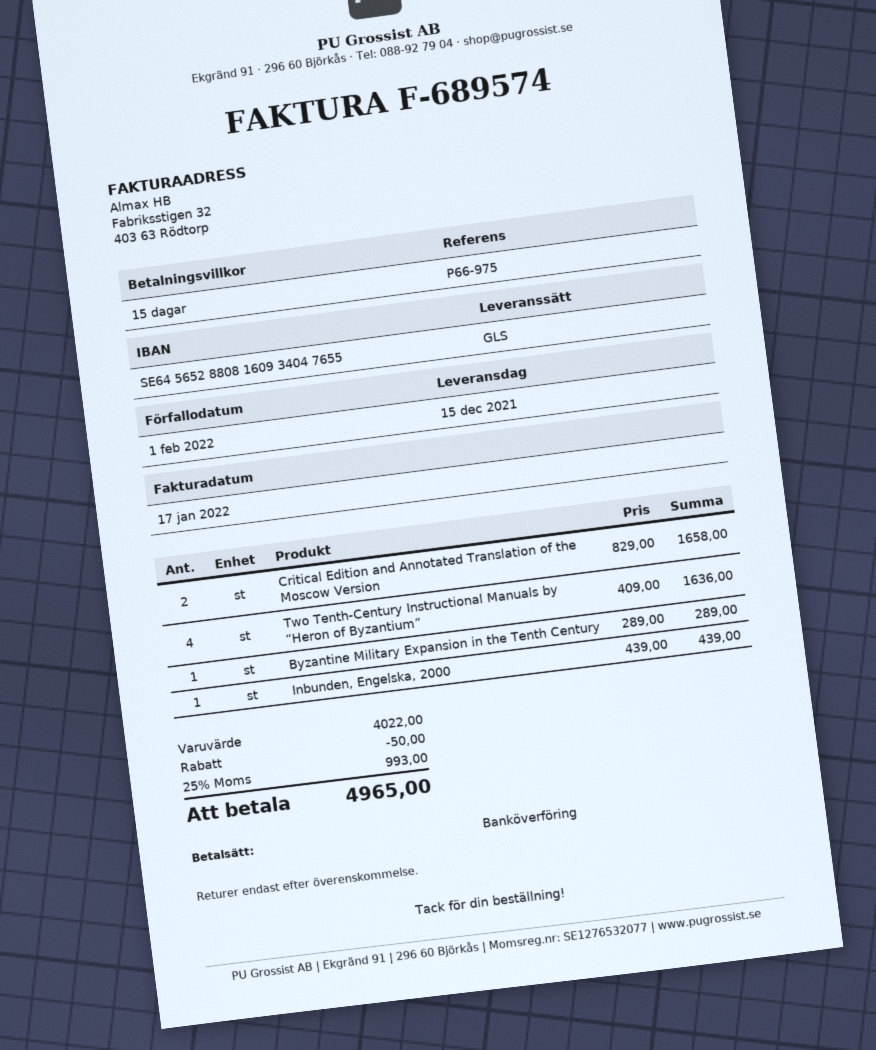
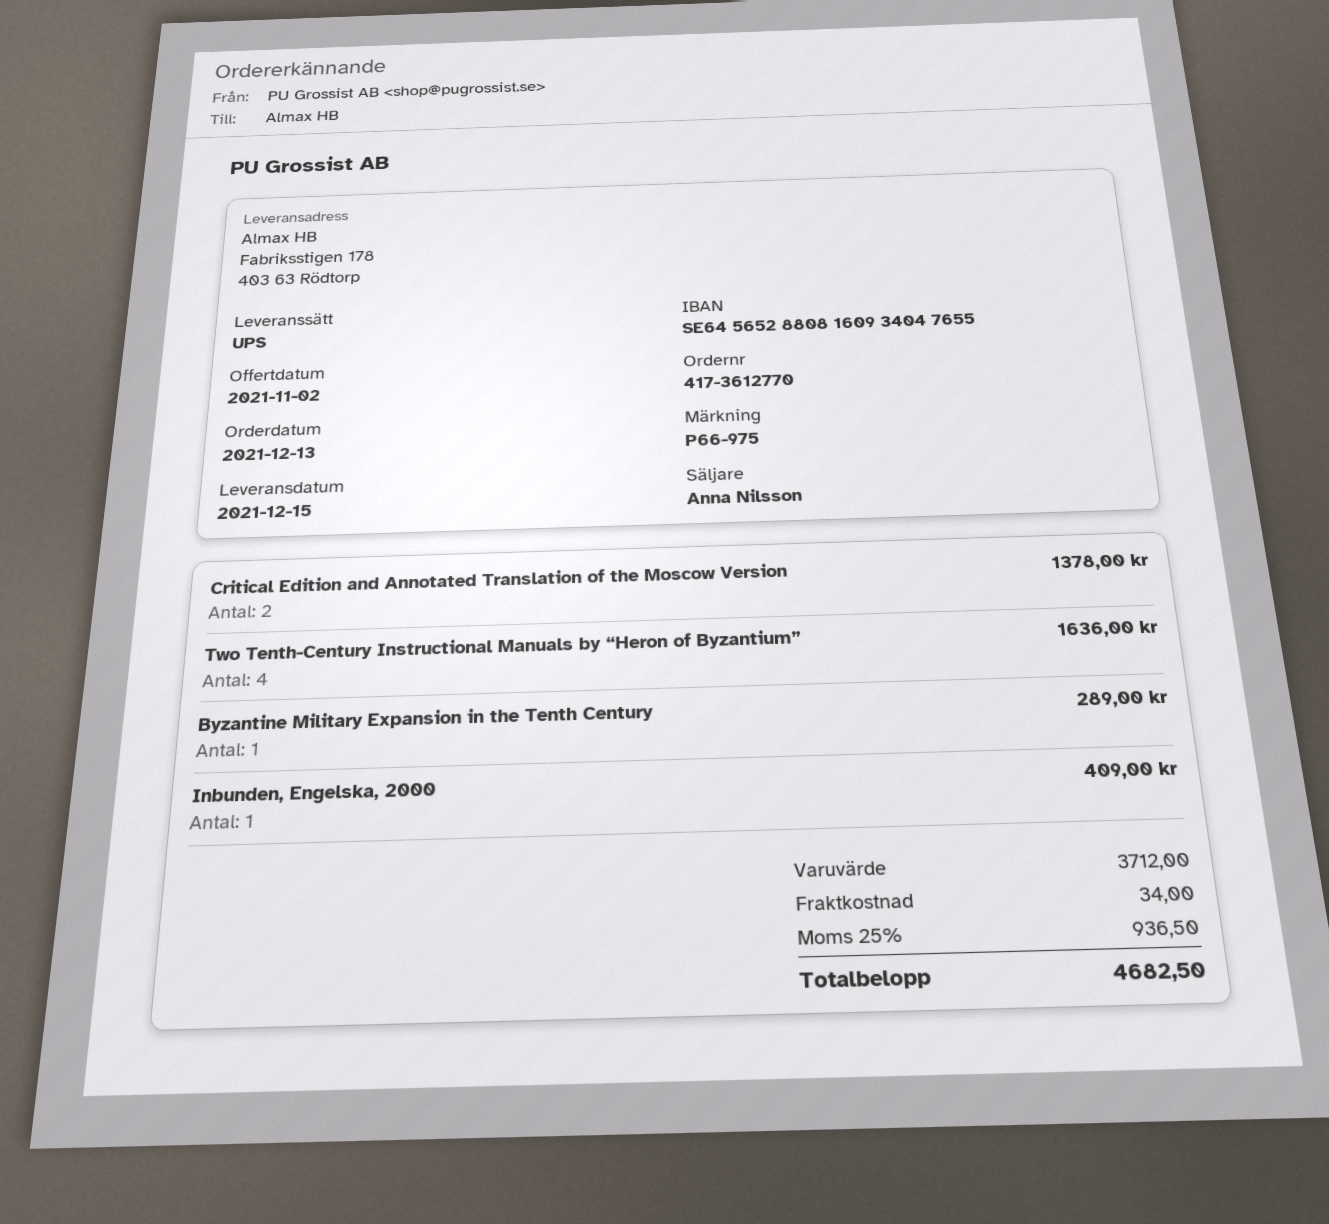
shipping method: GLS -> UPS
Critical Edition and Annotated Translation of the Moscow Version: 2 for 1658.00 -> 2 for 1378.00
Inbunden, Engelska, 2000: 1 for 439.00 -> 1 for 409.00
subtotal: 4022.00 -> 3712.00
discount: 50.00 -> none
shipping: none -> 34.00
tax: 25% = 993.00 -> 25% = 936.50
total: 4965.00 -> 4682.50

